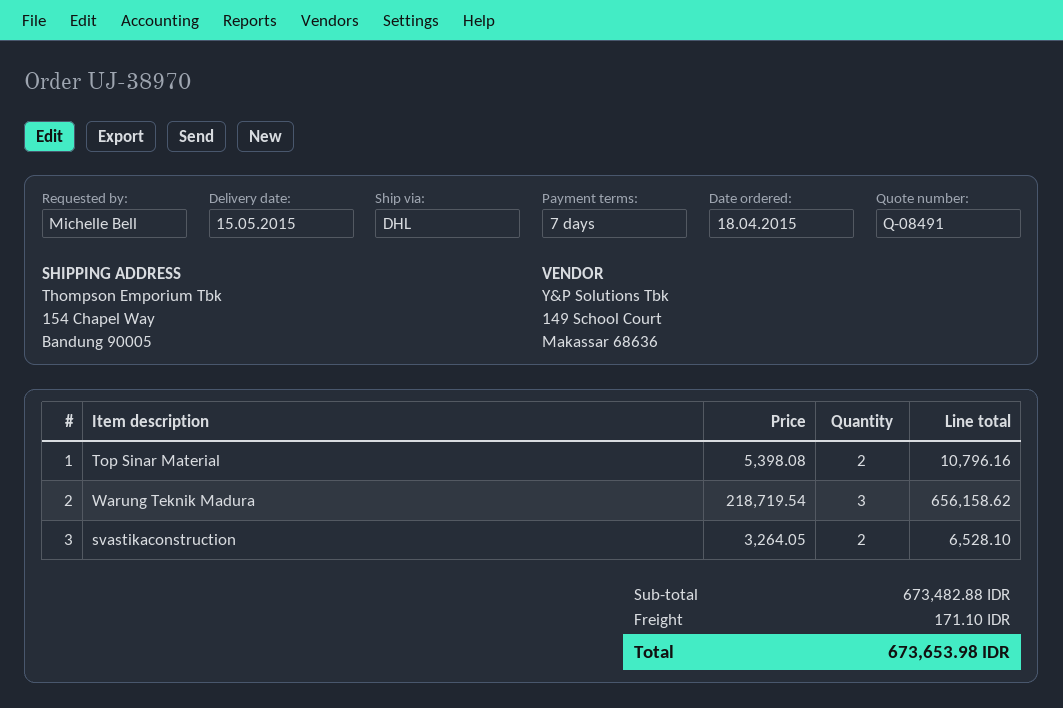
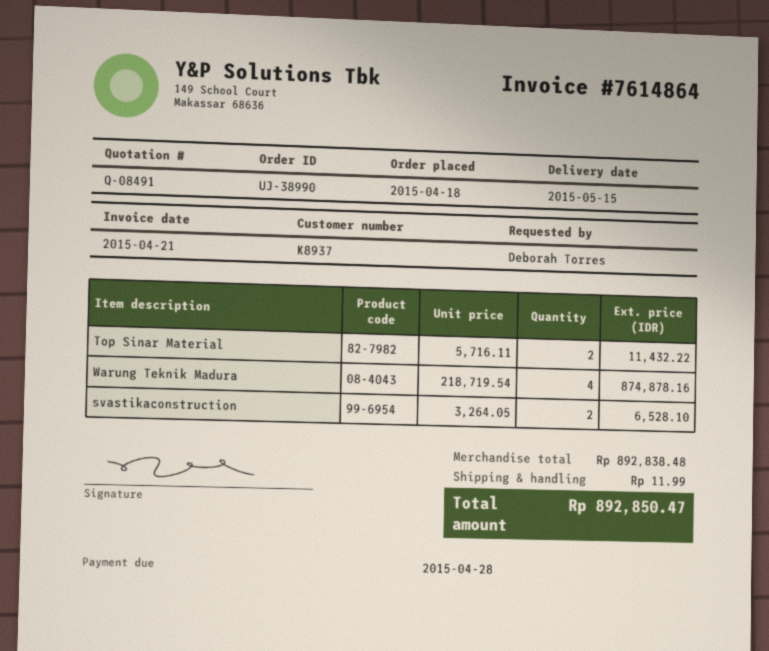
order number: UJ-38970 -> UJ-38990
ordered by: Michelle Bell -> Deborah Torres
Top Sinar Material: 2 x 5398.08 = 10796.16 -> 2 x 5716.11 = 11432.22
Warung Teknik Madura: 3 x 218719.54 = 656158.62 -> 4 x 218719.54 = 874878.16
subtotal: 673482.88 -> 892838.48
shipping: 171.10 -> 11.99
total: 673653.98 -> 892850.47

